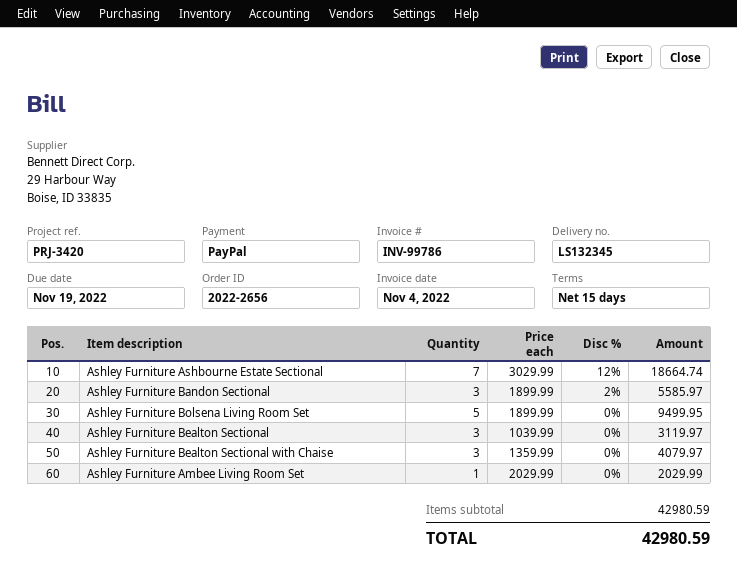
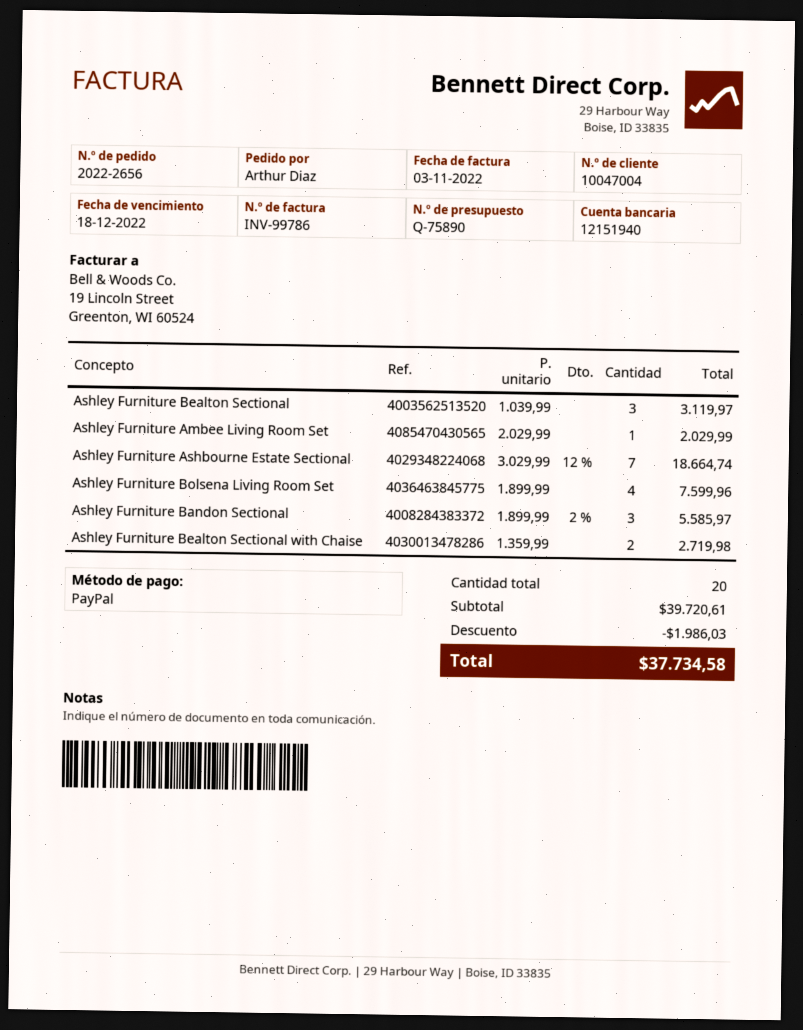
invoice date: 2022-11-04 -> 2022-11-03
due date: 2022-11-19 -> 2022-12-18
Ashley Furniture Bolsena Living Room Set: 5 x 1899.99 = 9499.95 -> 4 x 1899.99 = 7599.96
Ashley Furniture Bealton Sectional with Chaise: 3 x 1359.99 = 4079.97 -> 2 x 1359.99 = 2719.98
subtotal: 42980.59 -> 39720.61
discount: none -> 1986.03
total: 42980.59 -> 37734.58

